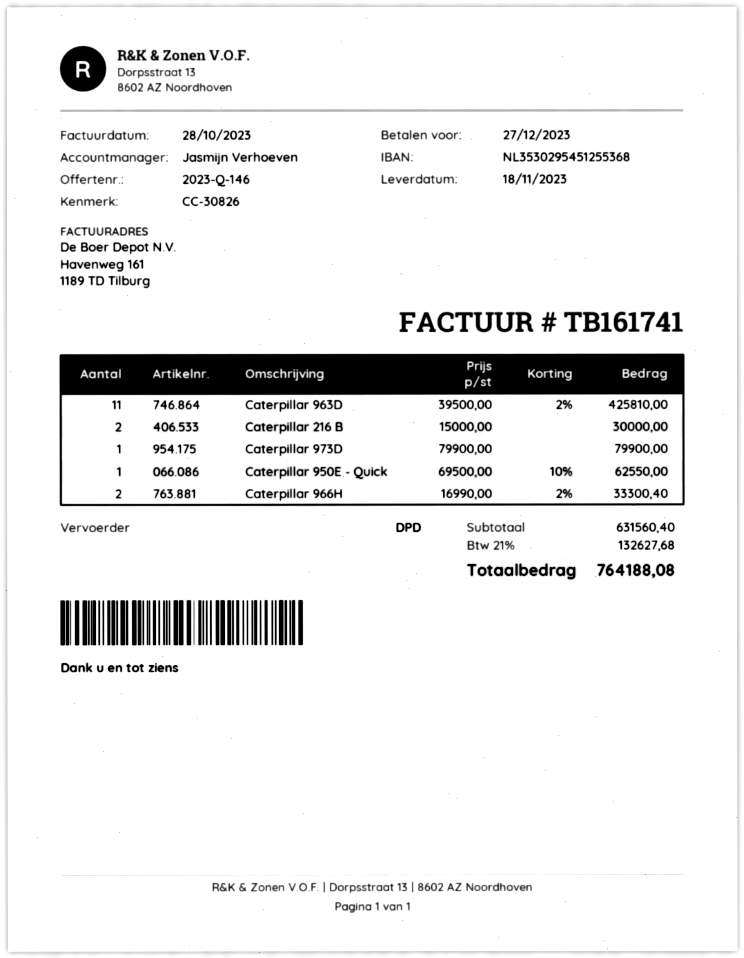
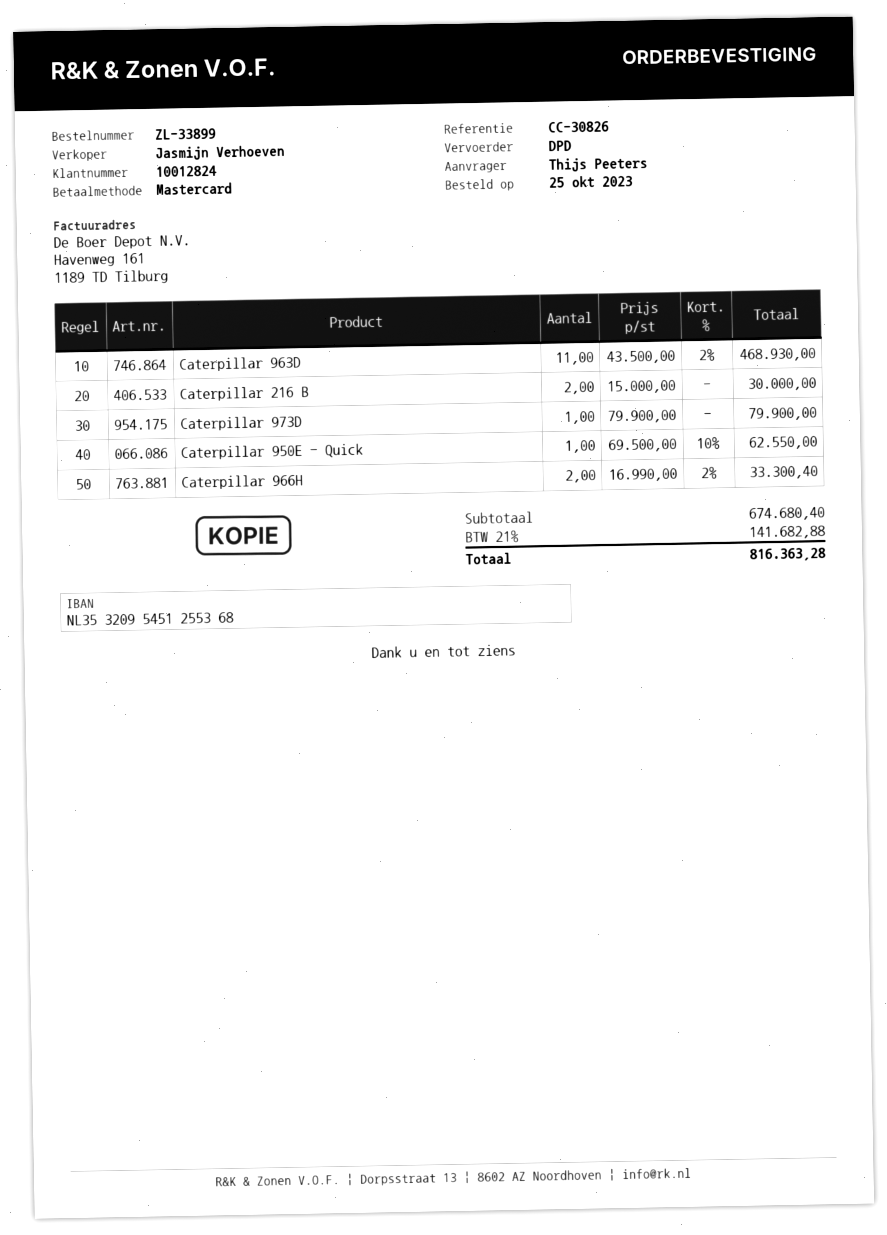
bank account: NL3530295451255368 -> NL3532095451255368
Caterpillar 963D: 11 x 39500.00 - 2% = 425810.00 -> 11 x 43500.00 - 2% = 468930.00
subtotal: 631560.40 -> 674680.40
tax: 21% = 132627.68 -> 21% = 141682.88
total: 764188.08 -> 816363.28

